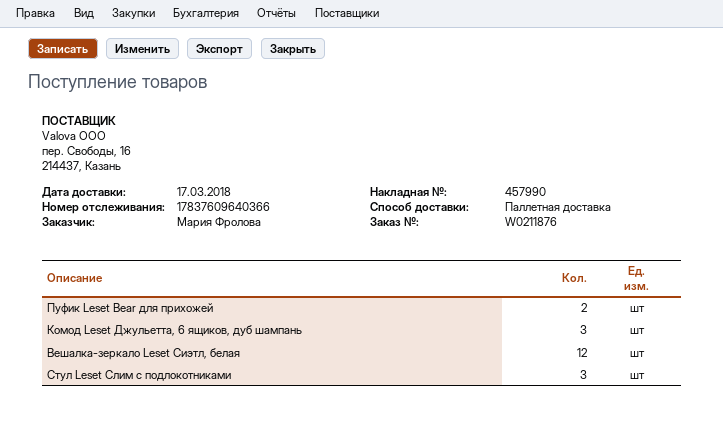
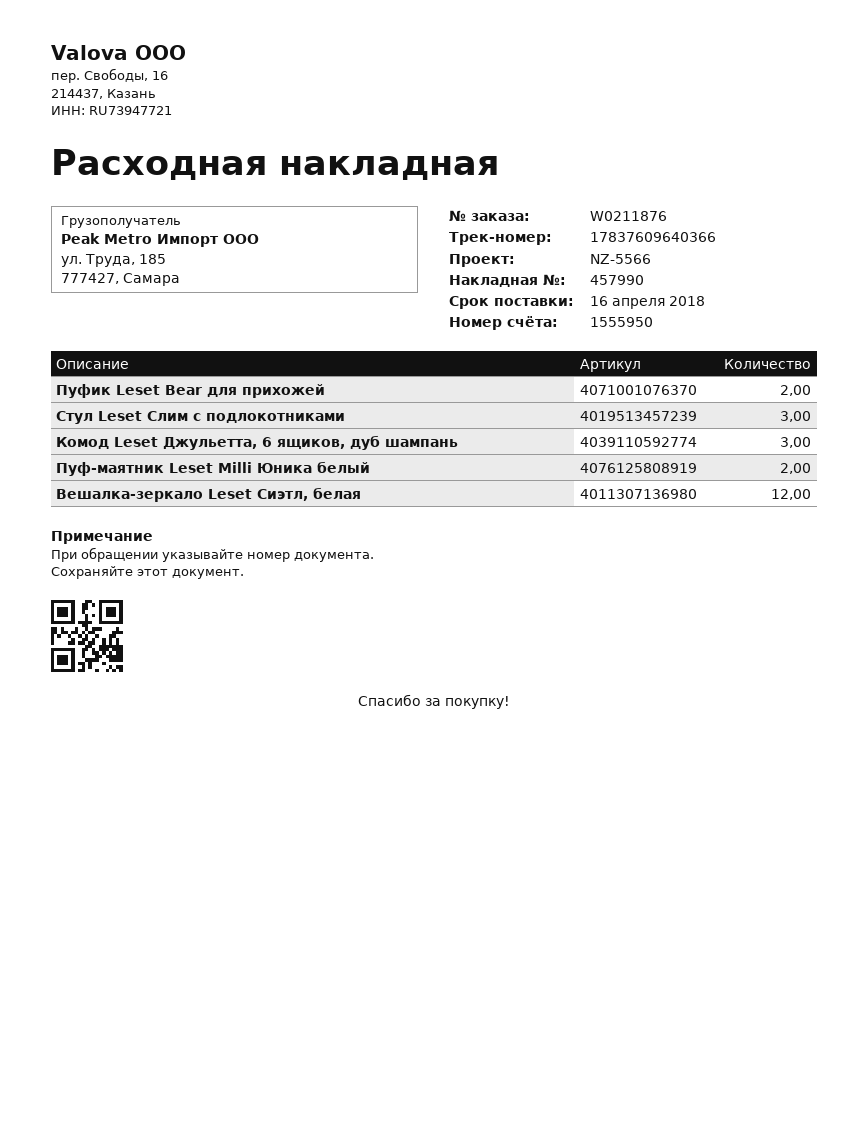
delivery date: 2018-03-17 -> 2018-04-16
Пуф-маятник Leset Milli Юника белый: none -> 2

